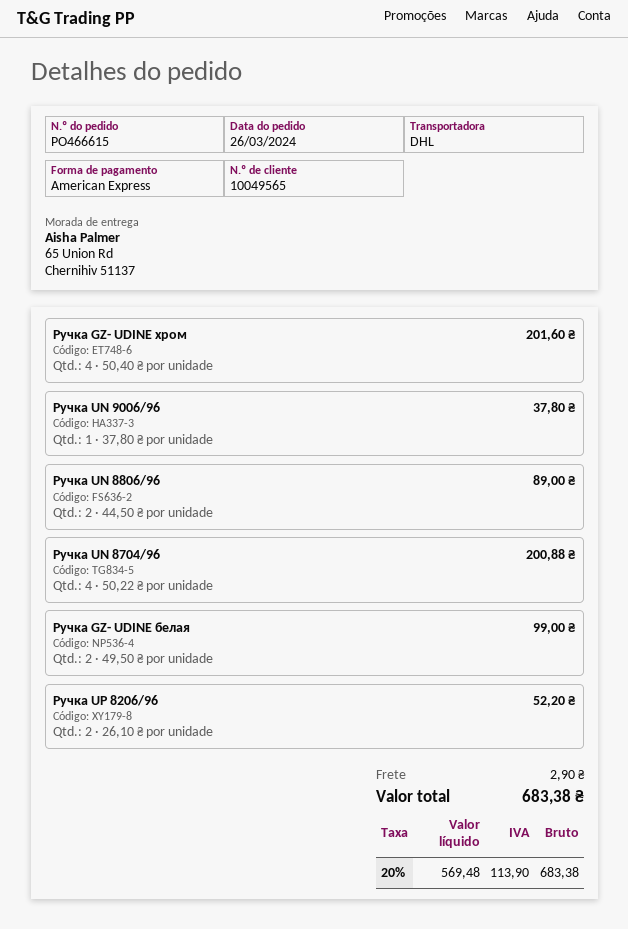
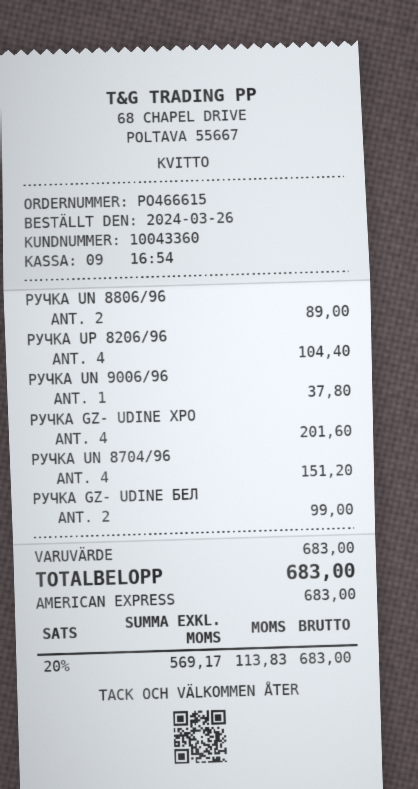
customer number: 10049565 -> 10043360
Ручка UN 8704/96: 4 for 200.88 -> 4 for 151.20
Ручка UP 8206/96: 2 for 52.20 -> 4 for 104.40
shipping: 2.90 -> none
net: 569.48 -> 569.17
tax: 20% = 113.90 -> 20% = 113.83
total: 683.38 -> 683.00

